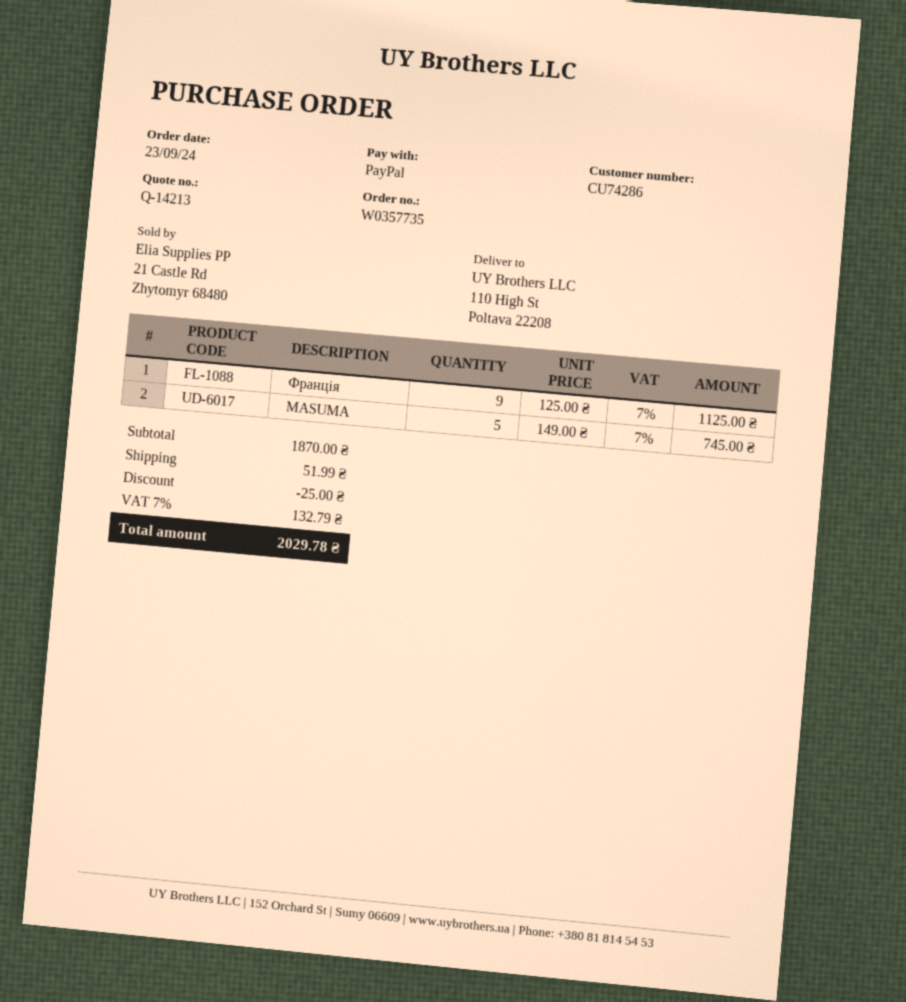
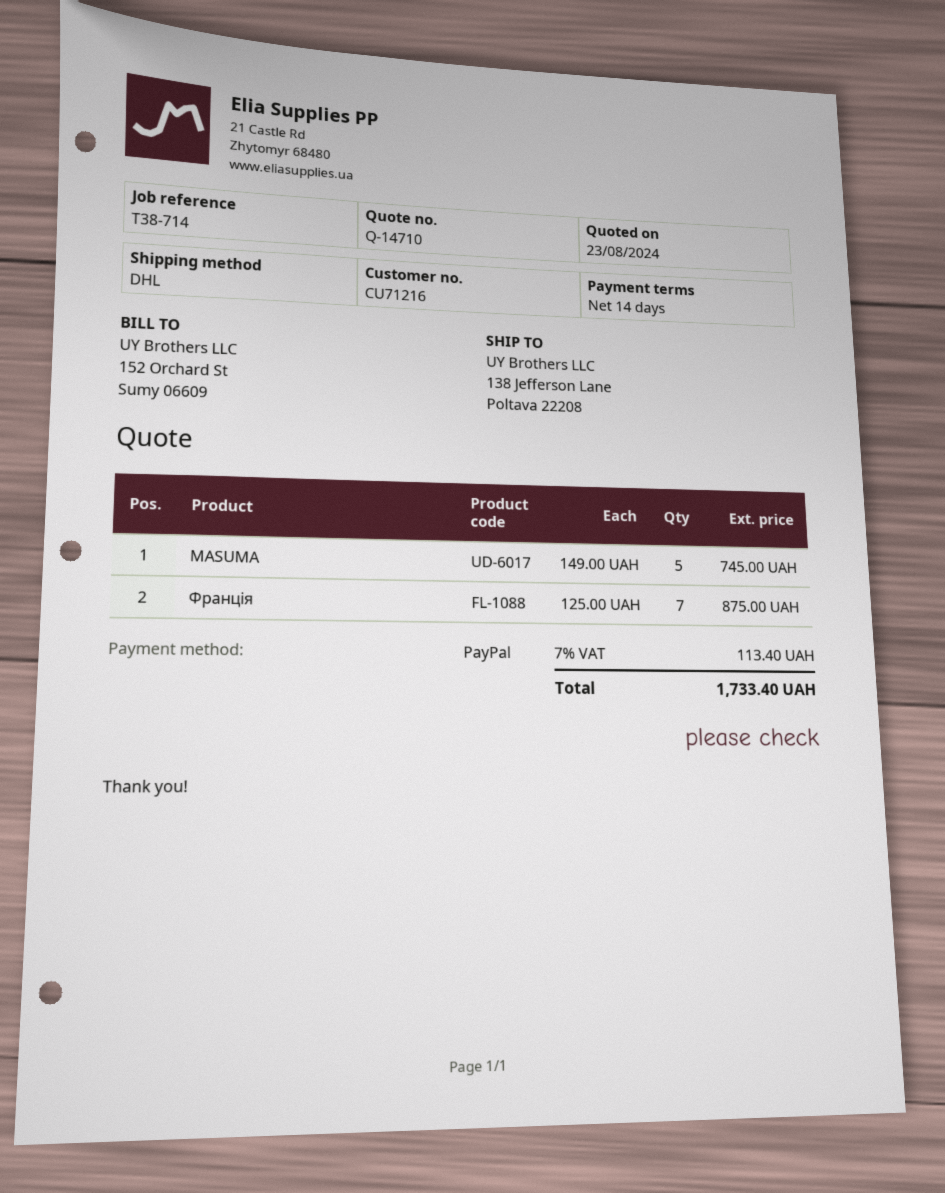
quote number: Q-14213 -> Q-14710
customer number: CU74286 -> CU71216
ship to: 110 High St, Poltava 22208 -> 138 Jefferson Lane, Poltava 22208
Франція: 9 x 125.00 = 1125.00 -> 7 x 125.00 = 875.00
discount: 25.00 -> none
shipping: 51.99 -> none
tax: 7% = 132.79 -> 7% = 113.40
total: 2029.78 -> 1733.40

